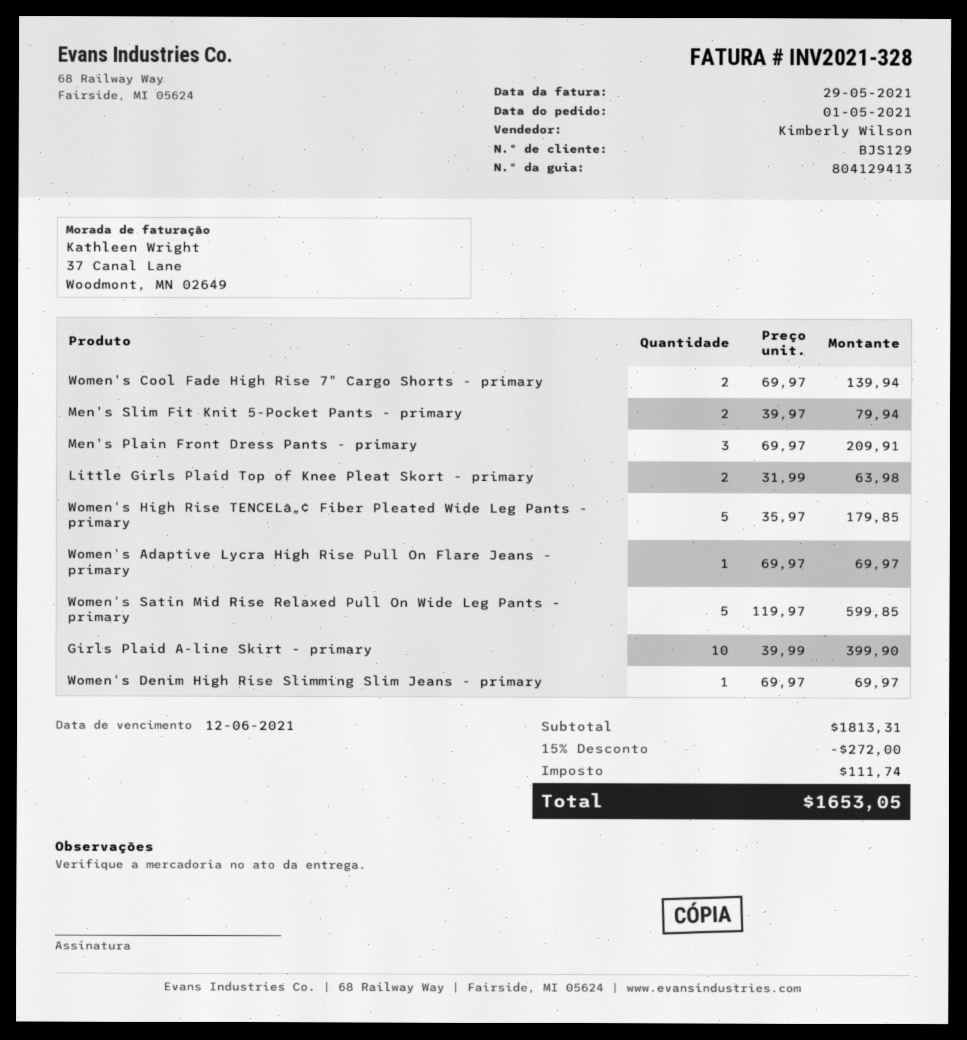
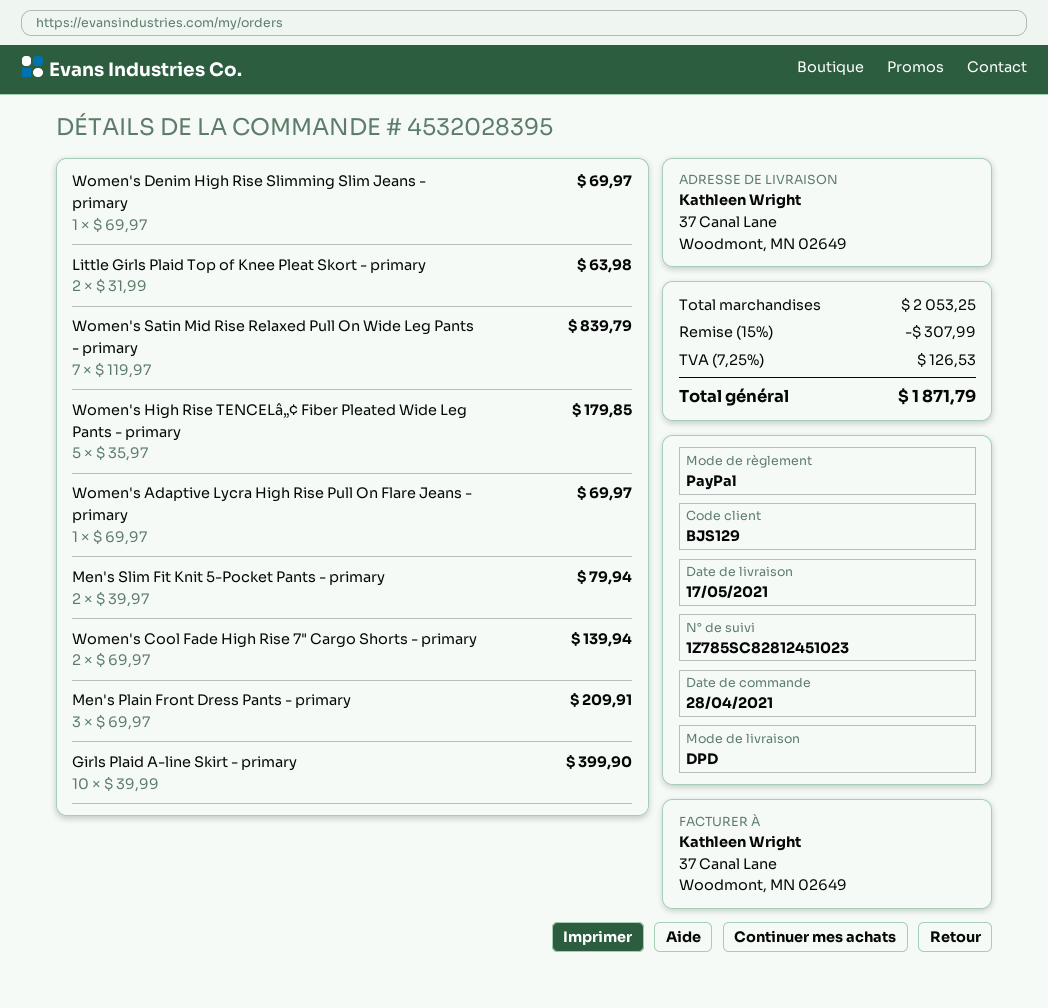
order date: 2021-05-01 -> 2021-04-28
Women's Satin Mid Rise Relaxed Pull On Wide Leg Pants - primary: 5 x 119.97 = 599.85 -> 7 x 119.97 = 839.79
subtotal: 1813.31 -> 2053.25
discount: 15% = 272.00 -> 15% = 307.99
tax: 111.74 -> 126.53
total: 1653.05 -> 1871.79

